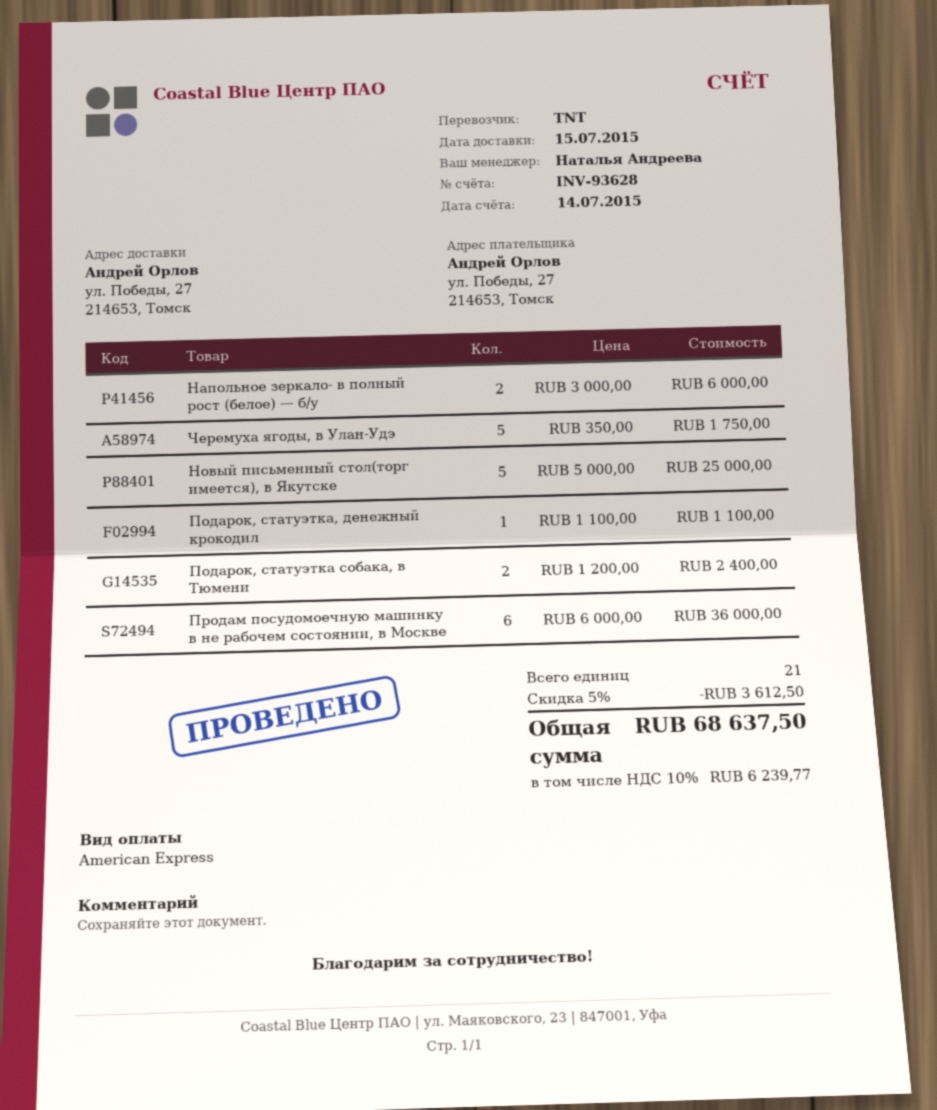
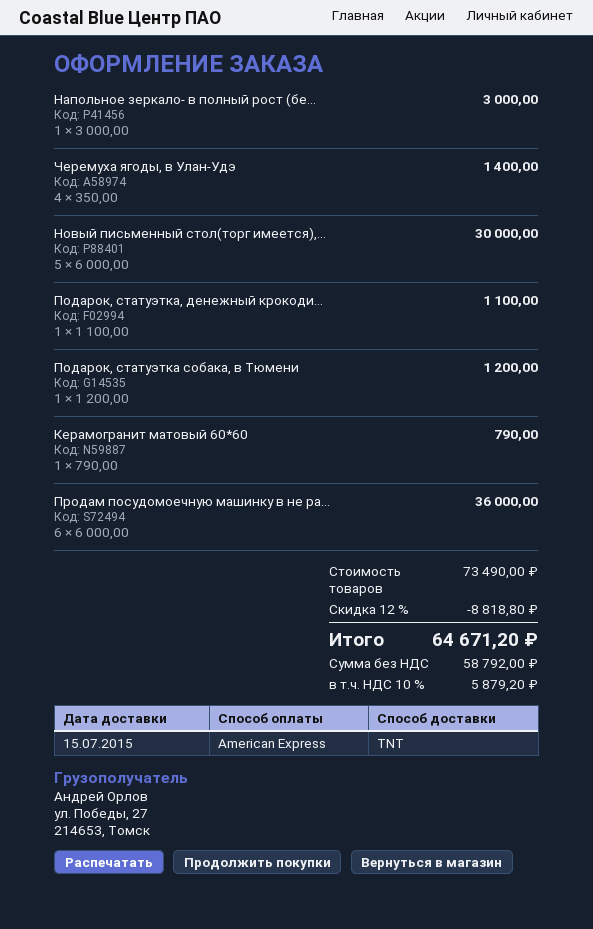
Напольное зеркало- в полный рост (белое) — б/у: 2 x 3000.00 = 6000.00 -> 1 x 3000.00 = 3000.00
Черемуха ягоды, в Улан-Удэ: 5 x 350.00 = 1750.00 -> 4 x 350.00 = 1400.00
Новый письменный стол(торг имеется), в Якутске: 5 x 5000.00 = 25000.00 -> 5 x 6000.00 = 30000.00
Подарок, статуэтка собака, в Тюмени: 2 x 1200.00 = 2400.00 -> 1 x 1200.00 = 1200.00
Керамогранит матовый 60*60: none -> 1 x 790.00 = 790.00
discount: 5% = 3612.50 -> 12% = 8818.80
tax: 10% = 6239.77 -> 10% = 5879.20
total: 68637.50 -> 64671.20

